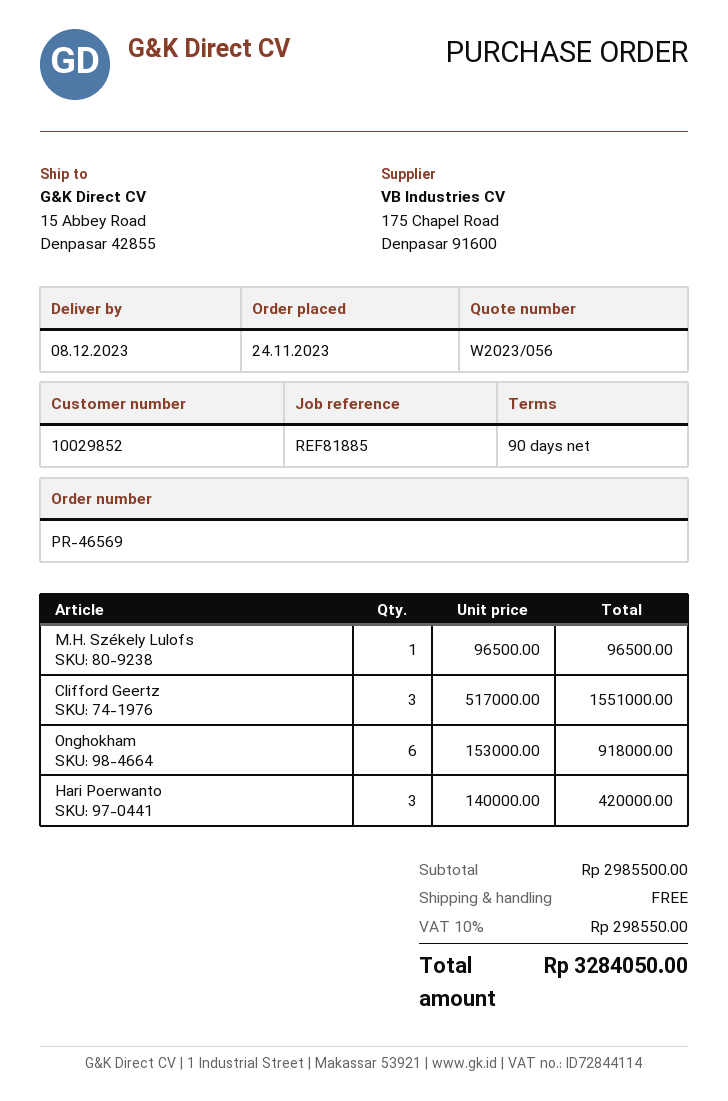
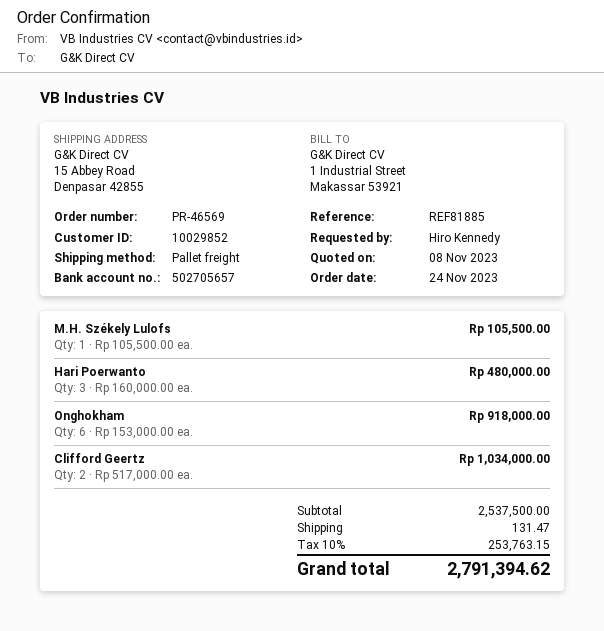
M.H. Székely Lulofs: 1 x 96500.00 = 96500.00 -> 1 x 105500.00 = 105500.00
Clifford Geertz: 3 x 517000.00 = 1551000.00 -> 2 x 517000.00 = 1034000.00
Hari Poerwanto: 3 x 140000.00 = 420000.00 -> 3 x 160000.00 = 480000.00
subtotal: 2985500.00 -> 2537500.00
shipping: 0.00 -> 131.47
tax: 10% = 298550.00 -> 10% = 253763.15
total: 3284050.00 -> 2791394.62

